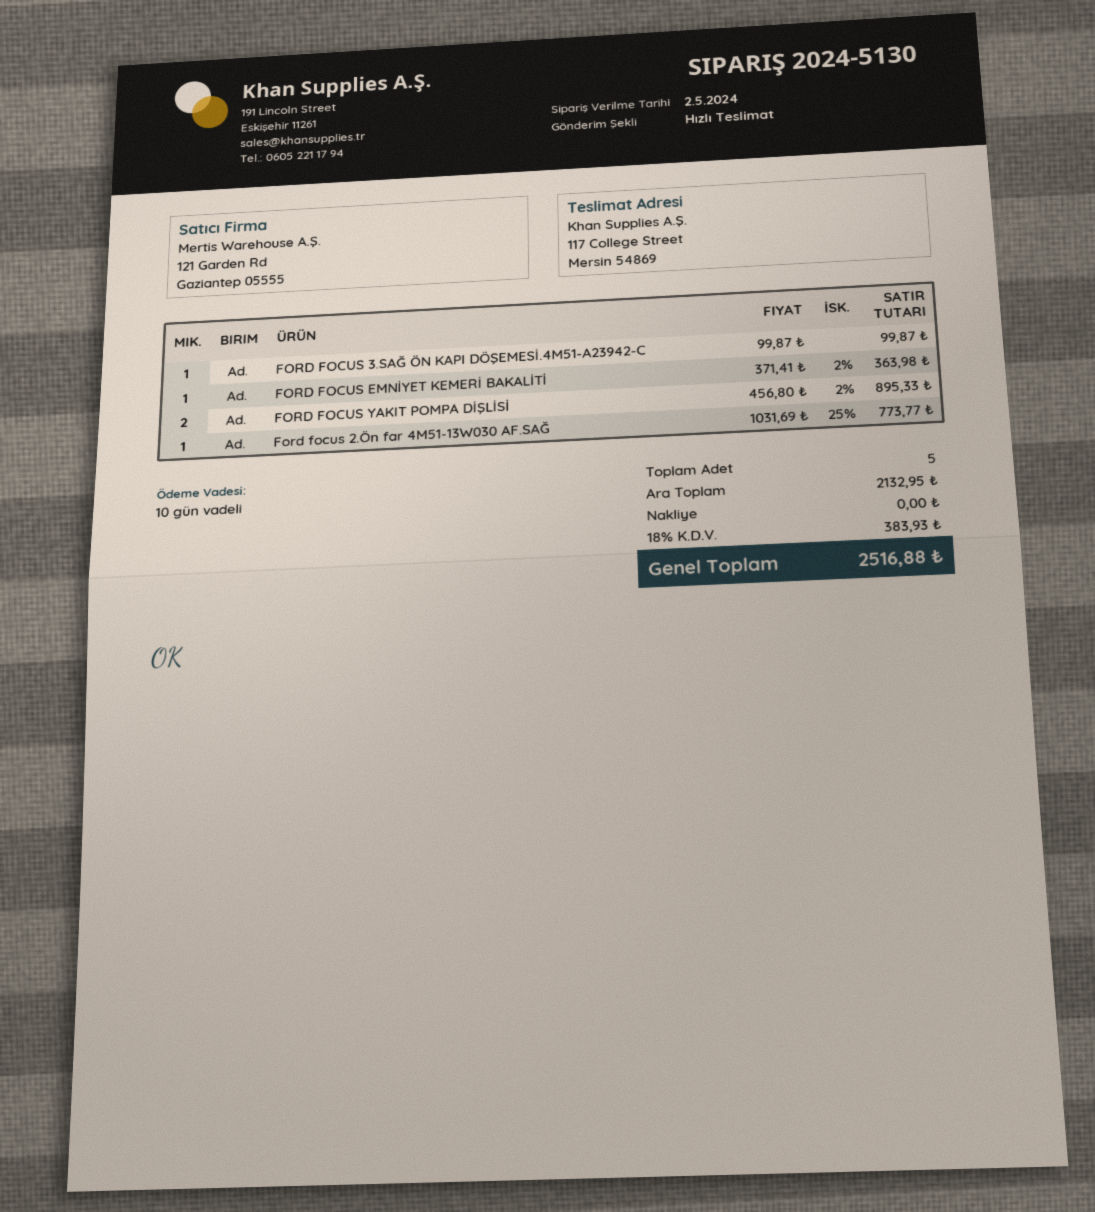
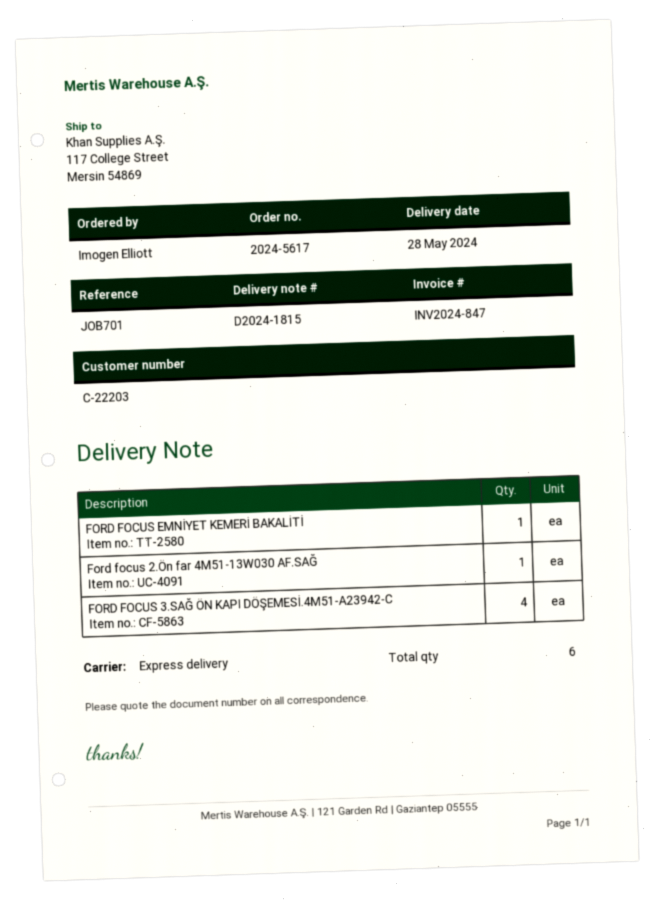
order number: 2024-5130 -> 2024-5617
FORD FOCUS 3.SAĞ ÖN KAPI DÖŞEMESİ.4M51-A23942-C: 1 -> 4
FORD FOCUS YAKIT POMPA DİŞLİSİ: 2 -> none
total quantity: 5 -> 6

